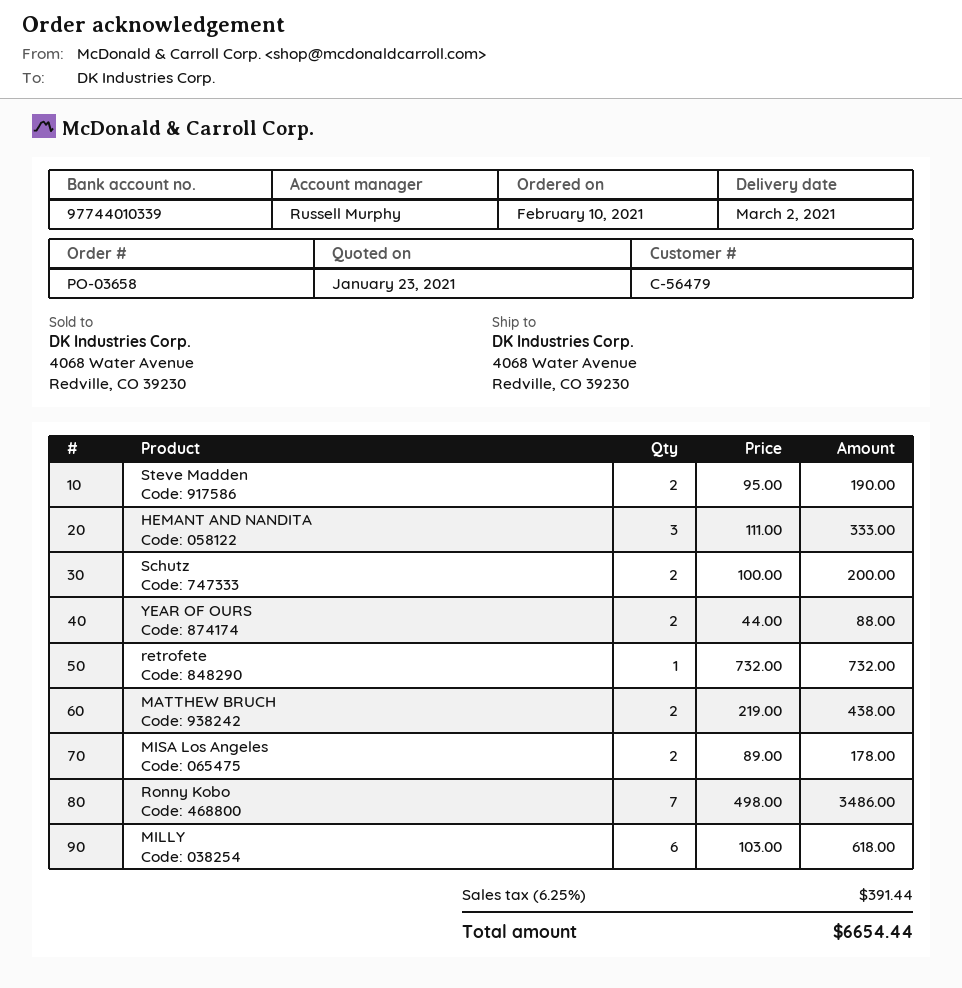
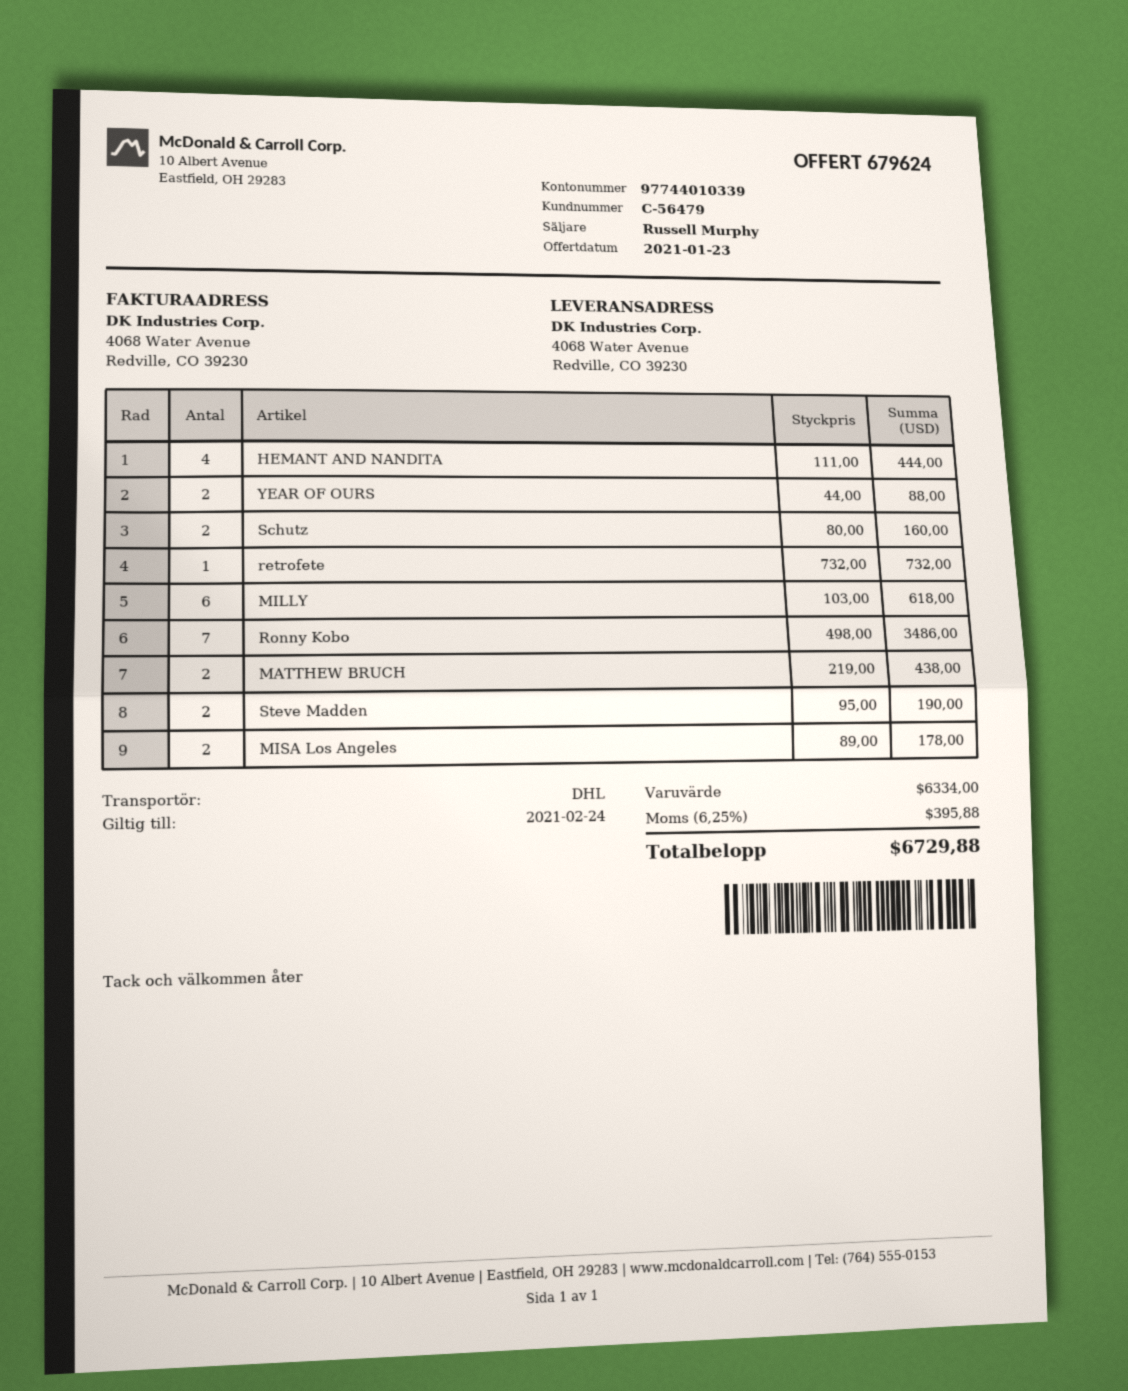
HEMANT AND NANDITA: 3 x 111.00 = 333.00 -> 4 x 111.00 = 444.00
Schutz: 2 x 100.00 = 200.00 -> 2 x 80.00 = 160.00
tax: 6.25% = 391.44 -> 6.25% = 395.88
total: 6654.44 -> 6729.88

